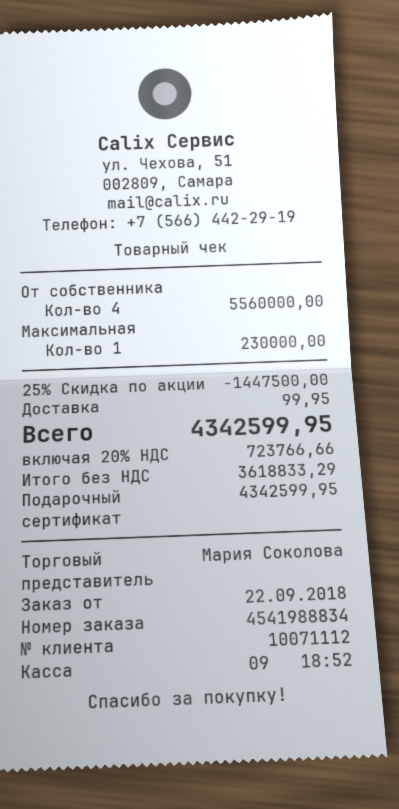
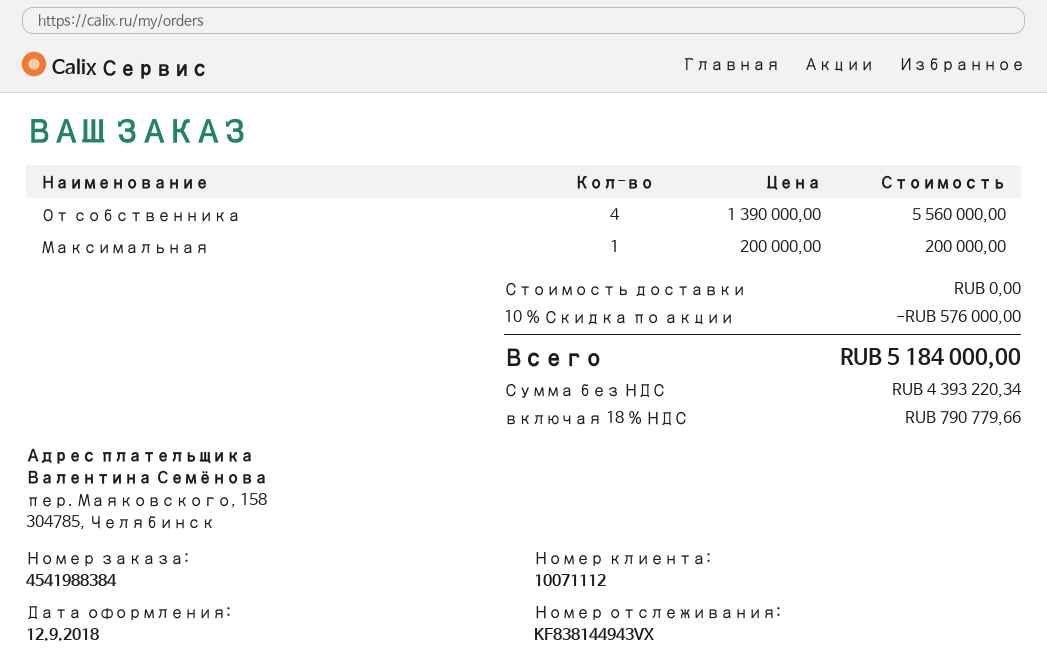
order number: 4541988834 -> 4541988384
order date: 2018-09-22 -> 2018-09-12
Максимальная: 1 for 230000.00 -> 1 for 200000.00
discount: 25% = 1447500.00 -> 10% = 576000.00
shipping: 99.95 -> 0.00
net: 3618833.29 -> 4393220.34
tax: 20% = 723766.66 -> 18% = 790779.66
total: 4342599.95 -> 5184000.00

